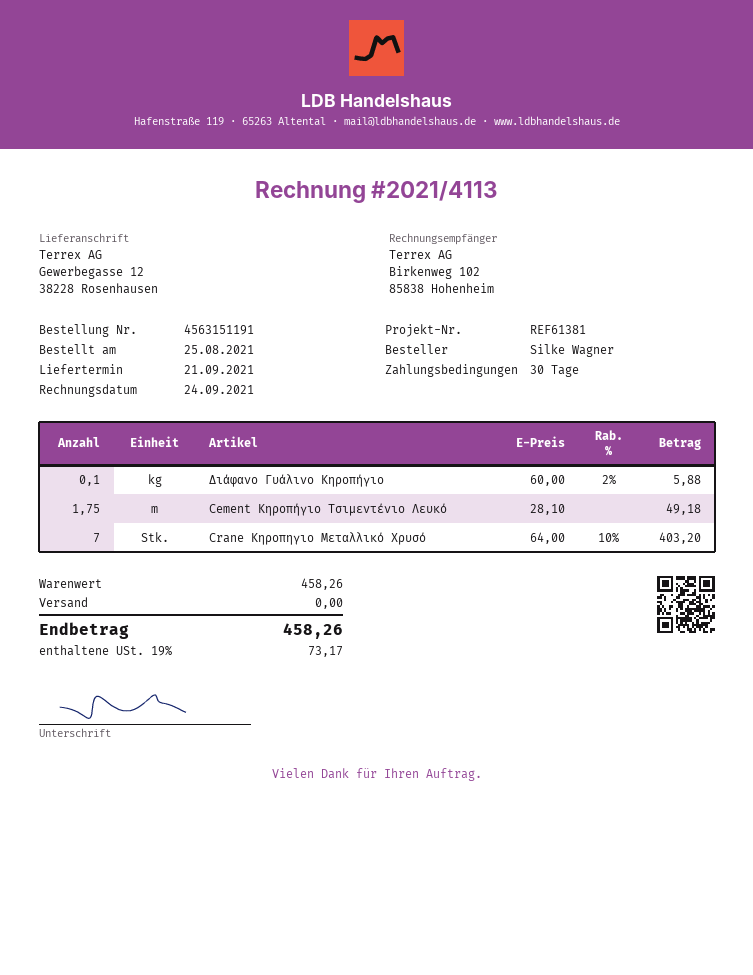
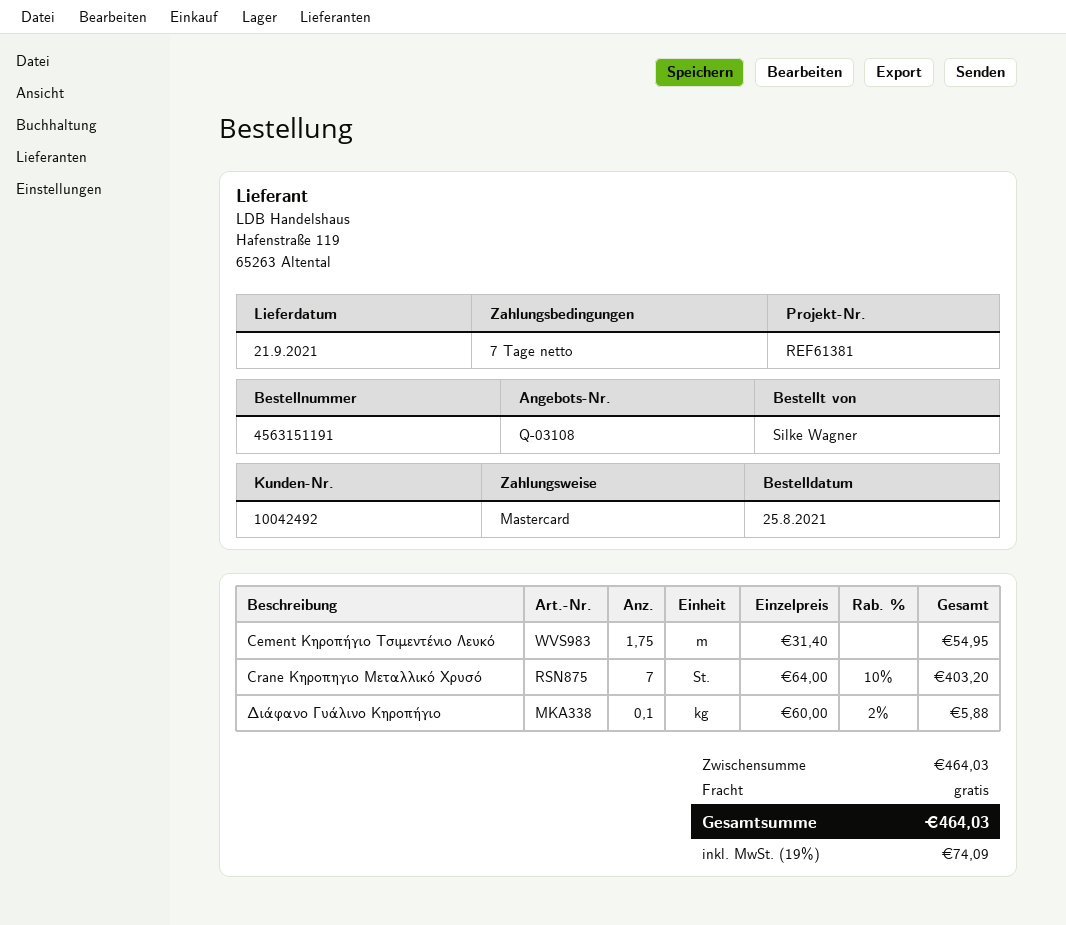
payment terms: 30 days -> 7 days
Cement Κηροπήγιο Τσιμεντένιο Λευκό: 1.75 x 28.10 = 49.18 -> 1.75 x 31.40 = 54.95
subtotal: 458.26 -> 464.03
tax: 19% = 73.17 -> 19% = 74.09
total: 458.26 -> 464.03

